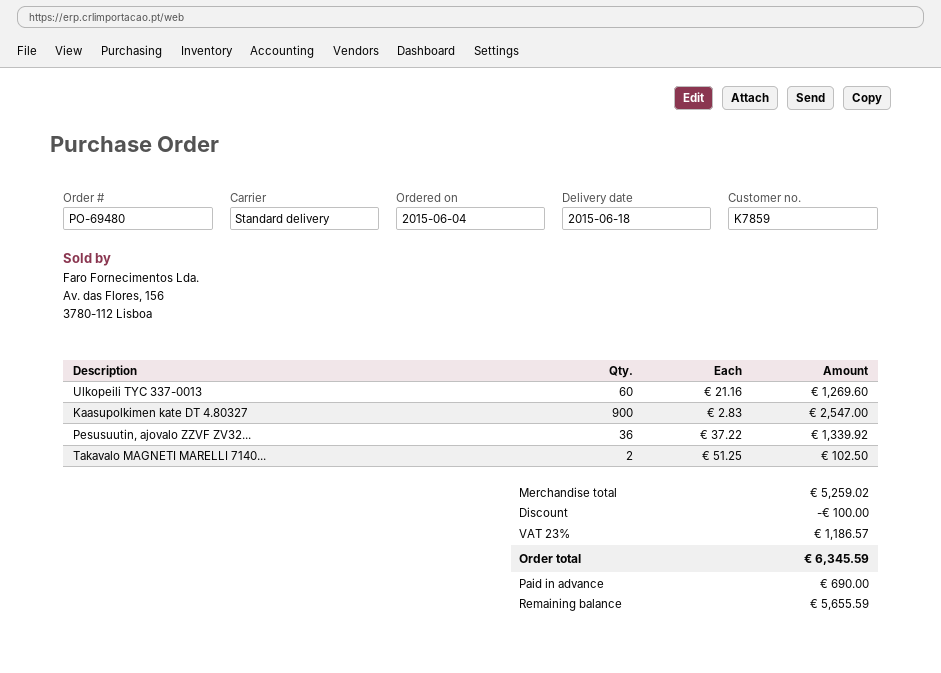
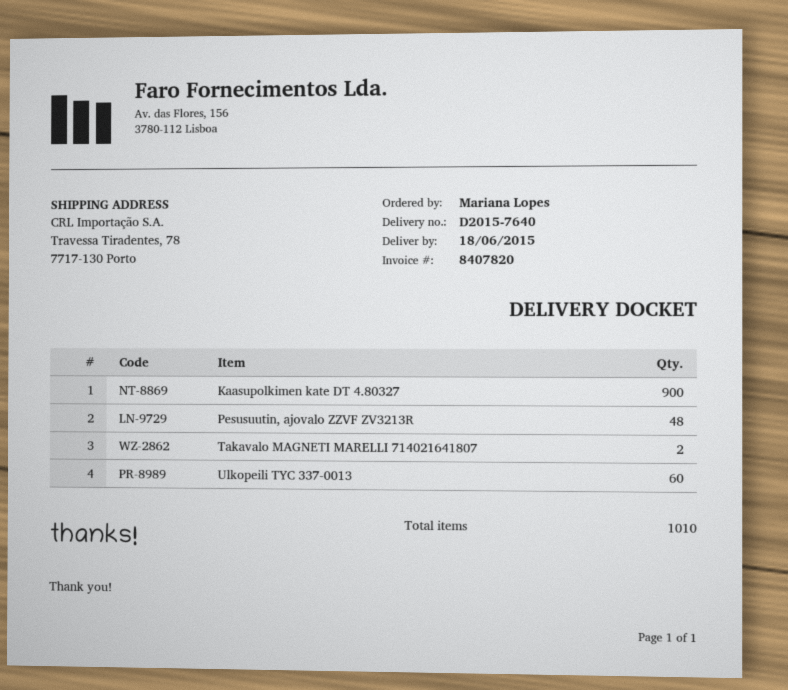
Pesusuutin, ajovalo ZZVF ZV32...: 36 -> 48

